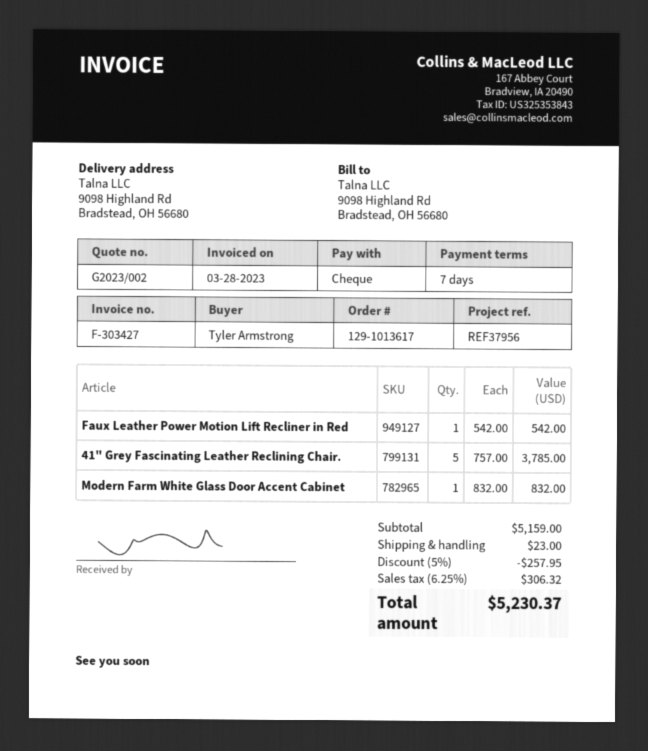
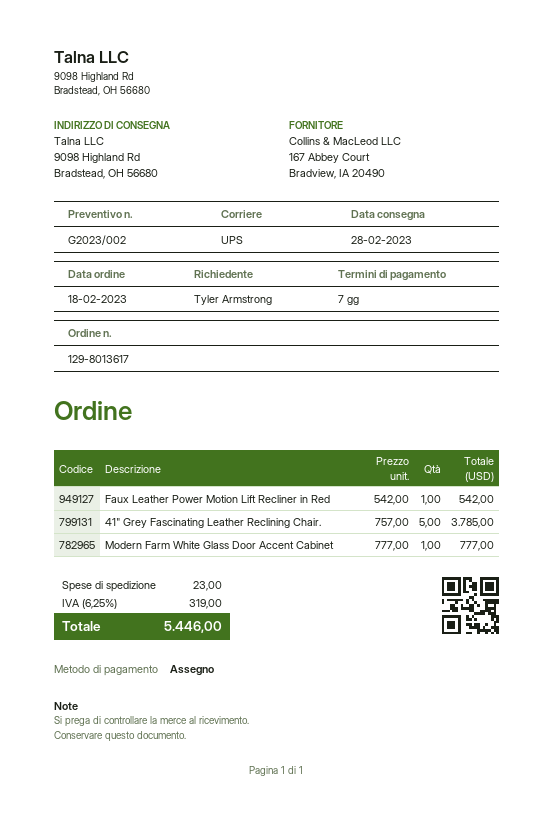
order number: 129-1013617 -> 129-8013617
Modern Farm White Glass Door Accent Cabinet: 1 x 832.00 = 832.00 -> 1 x 777.00 = 777.00
discount: 5% = 257.95 -> none
tax: 6.25% = 306.32 -> 6.25% = 319.00
total: 5230.37 -> 5446.00

